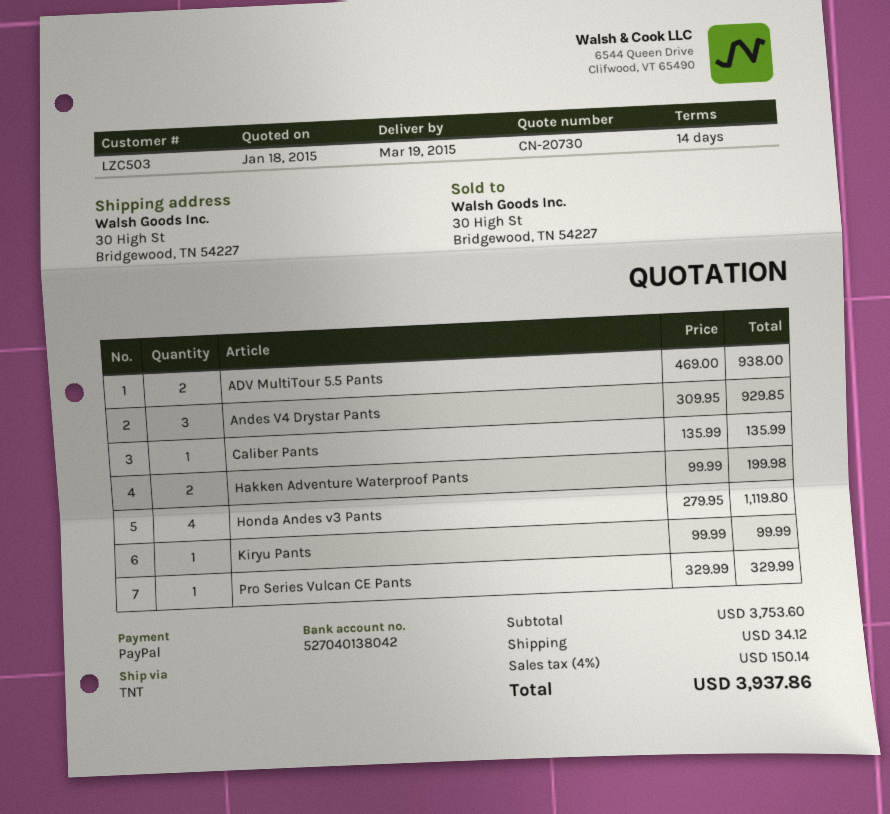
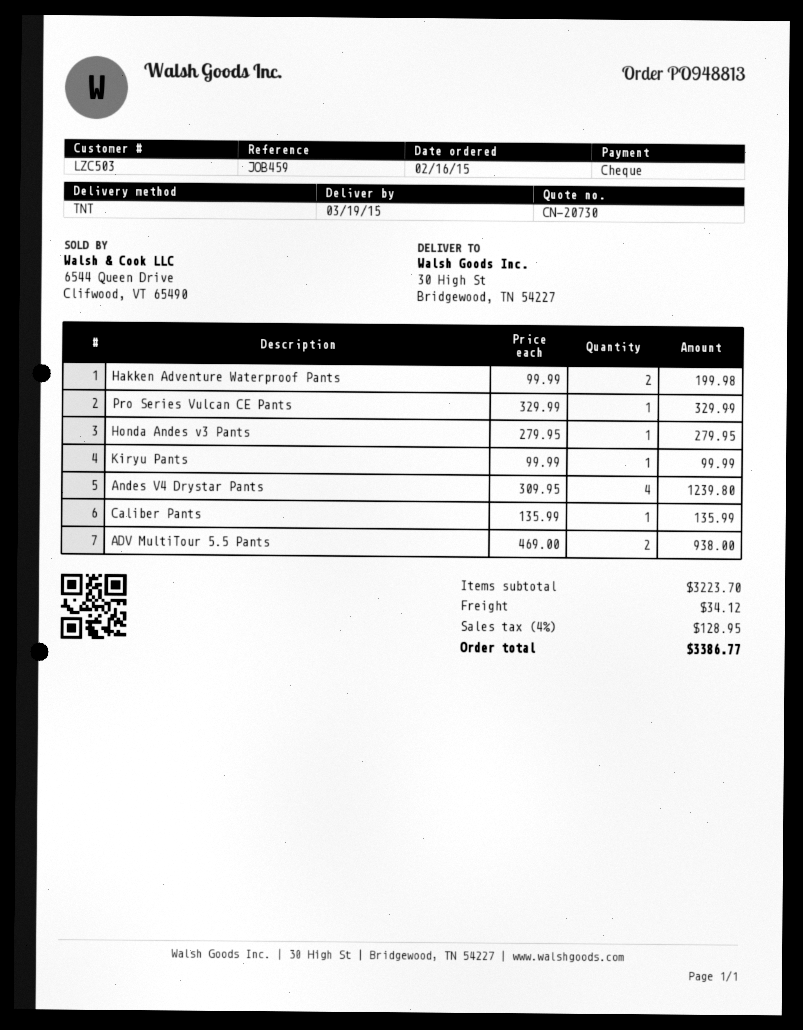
payment method: PayPal -> cheque
Andes V4 Drystar Pants: 3 x 309.95 = 929.85 -> 4 x 309.95 = 1239.80
Honda Andes v3 Pants: 4 x 279.95 = 1119.80 -> 1 x 279.95 = 279.95
subtotal: 3753.60 -> 3223.70
tax: 4% = 150.14 -> 4% = 128.95
total: 3937.86 -> 3386.77

